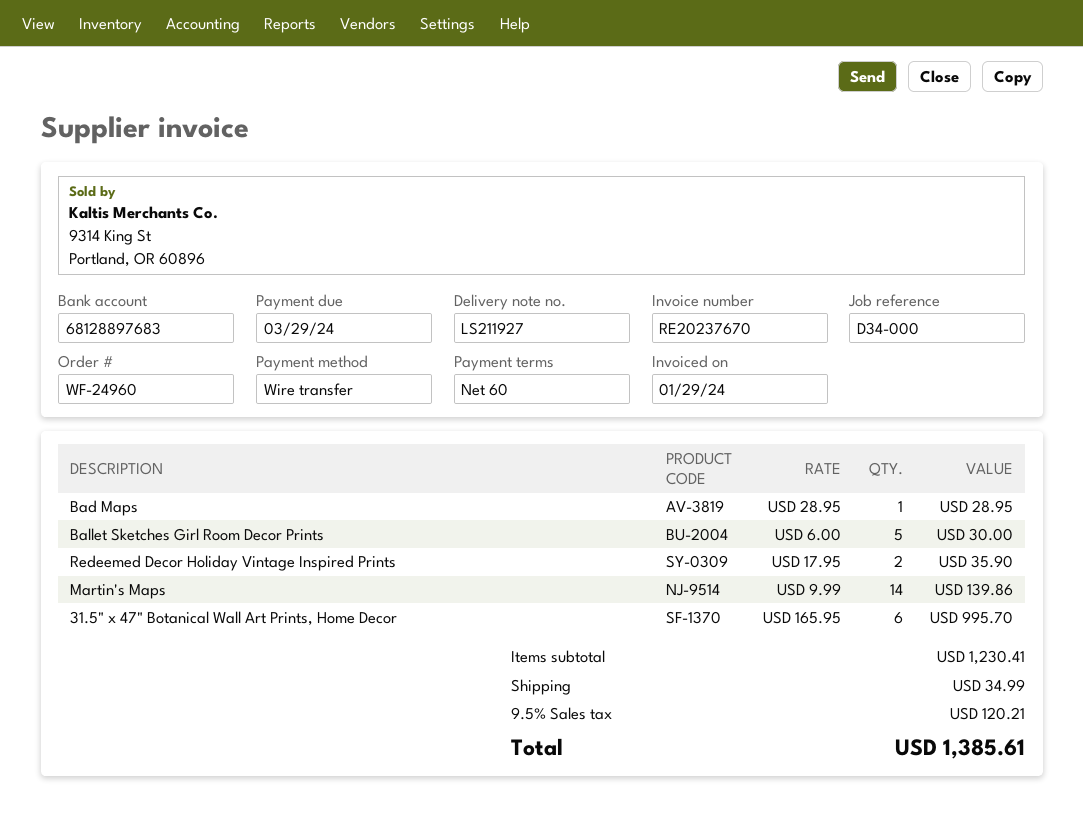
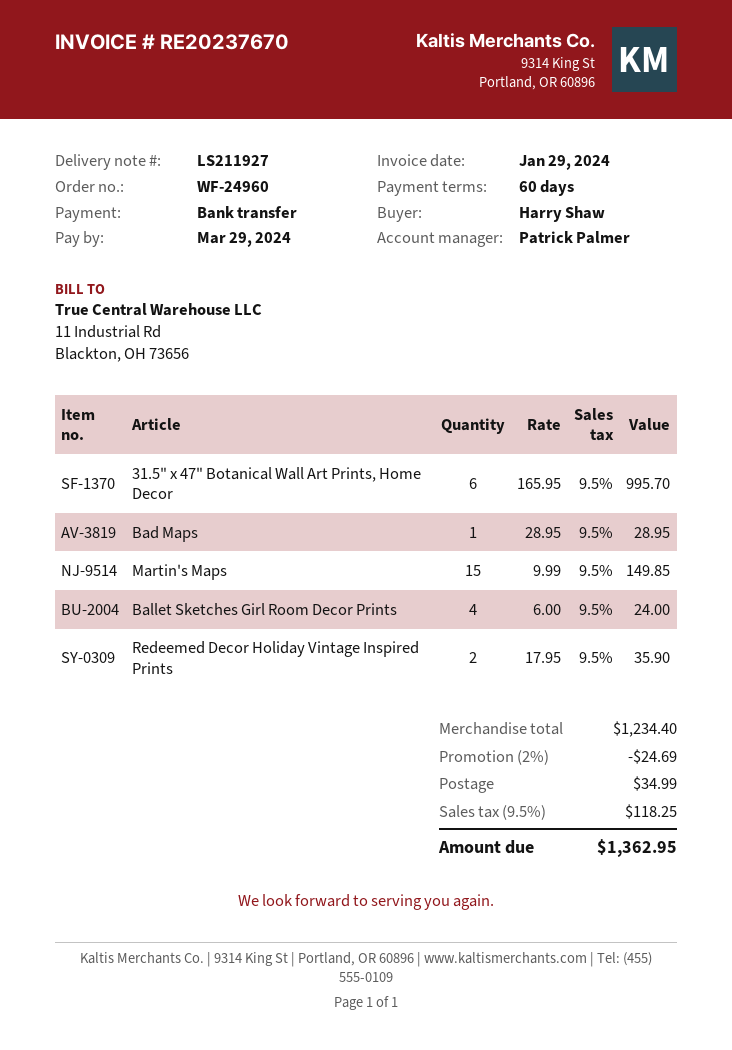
Ballet Sketches Girl Room Decor Prints: 5 x 6.00 = 30.00 -> 4 x 6.00 = 24.00
Martin's Maps: 14 x 9.99 = 139.86 -> 15 x 9.99 = 149.85
subtotal: 1230.41 -> 1234.40
discount: none -> 2% = 24.69
tax: 9.5% = 120.21 -> 9.5% = 118.25
total: 1385.61 -> 1362.95

